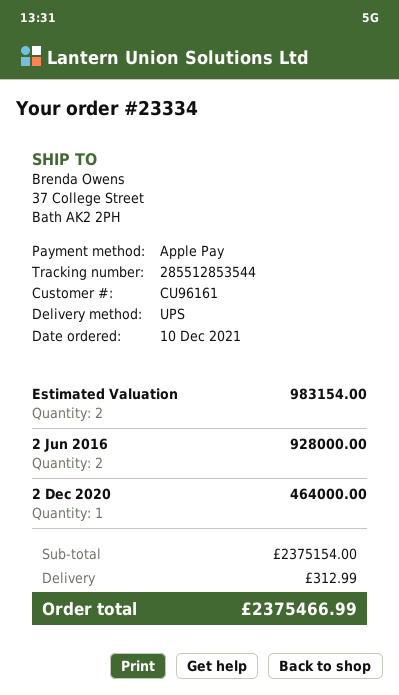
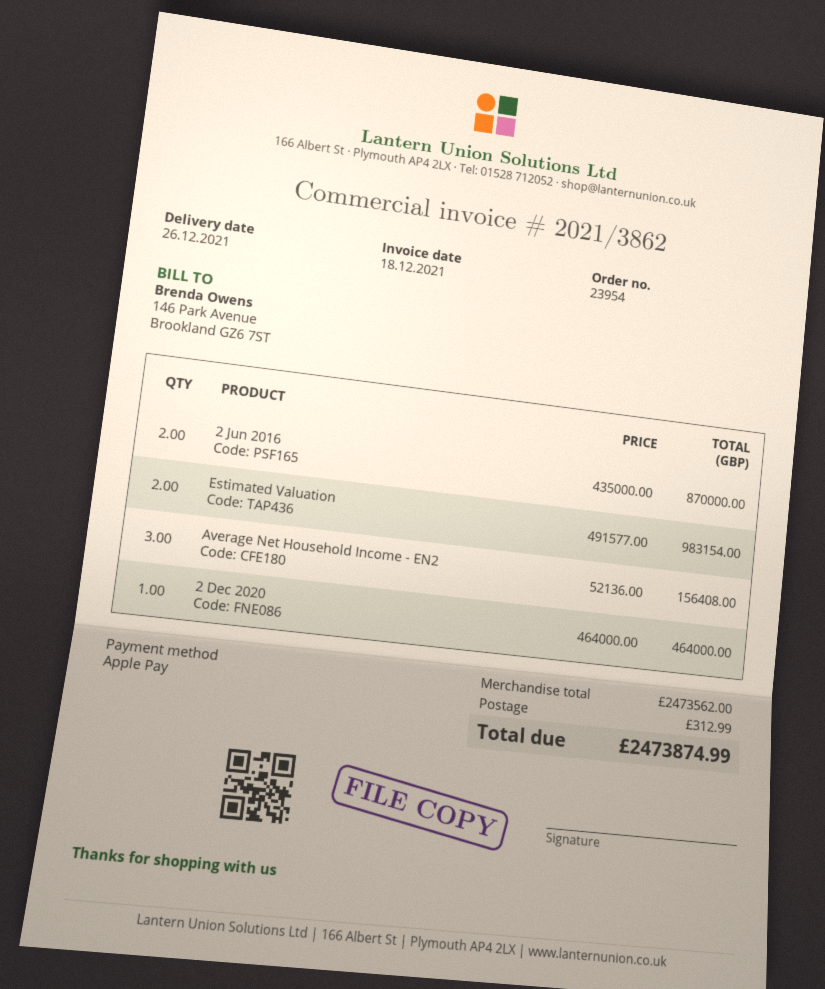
order number: 23334 -> 23954
2 Jun 2016: 2 for 928000.00 -> 2 for 870000.00
Average Net Household Income - EN2: none -> 3 for 156408.00
subtotal: 2375154.00 -> 2473562.00
total: 2375466.99 -> 2473874.99

